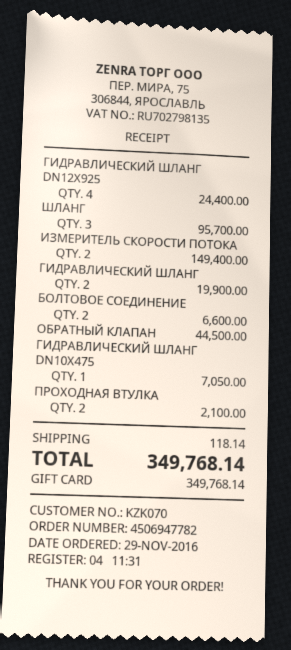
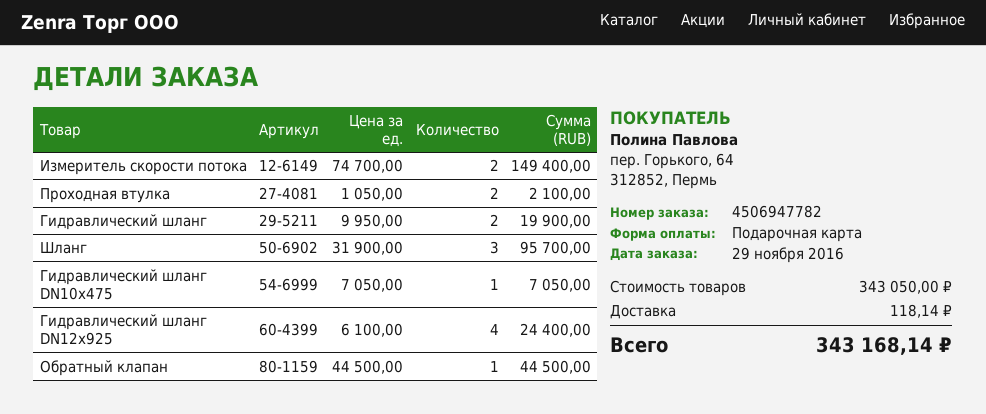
БОЛТОВОЕ СОЕДИНЕНИЕ: 2 for 6600.00 -> none
total: 349768.14 -> 343168.14

